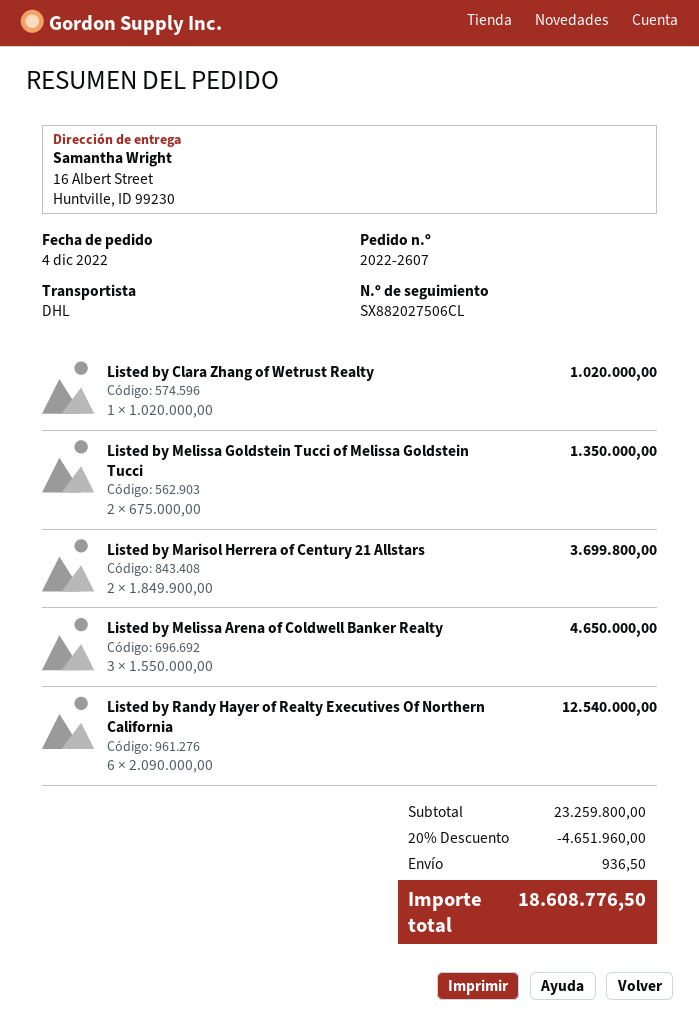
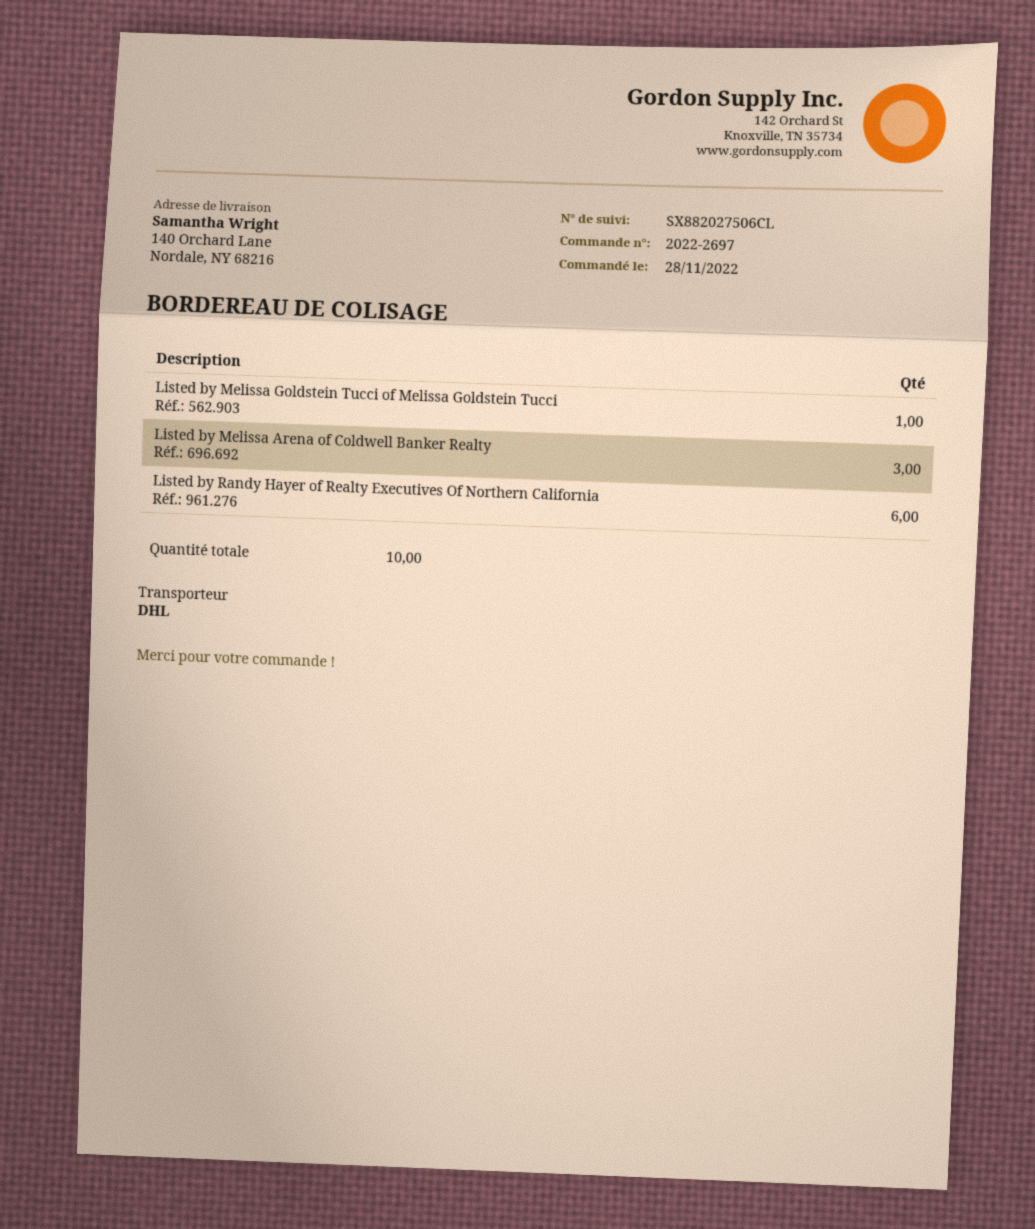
order number: 2022-2607 -> 2022-2697
order date: 2022-12-04 -> 2022-11-28
ship to: 16 Albert Street, Huntville, ID 99230 -> 140 Orchard Lane, Nordale, NY 68216
Listed by Clara Zhang of Wetrust Realty: 1 -> none
Listed by Melissa Goldstein Tucci of Melissa Goldstein Tucci: 2 -> 1
Listed by Marisol Herrera of Century 21 Allstars: 2 -> none

